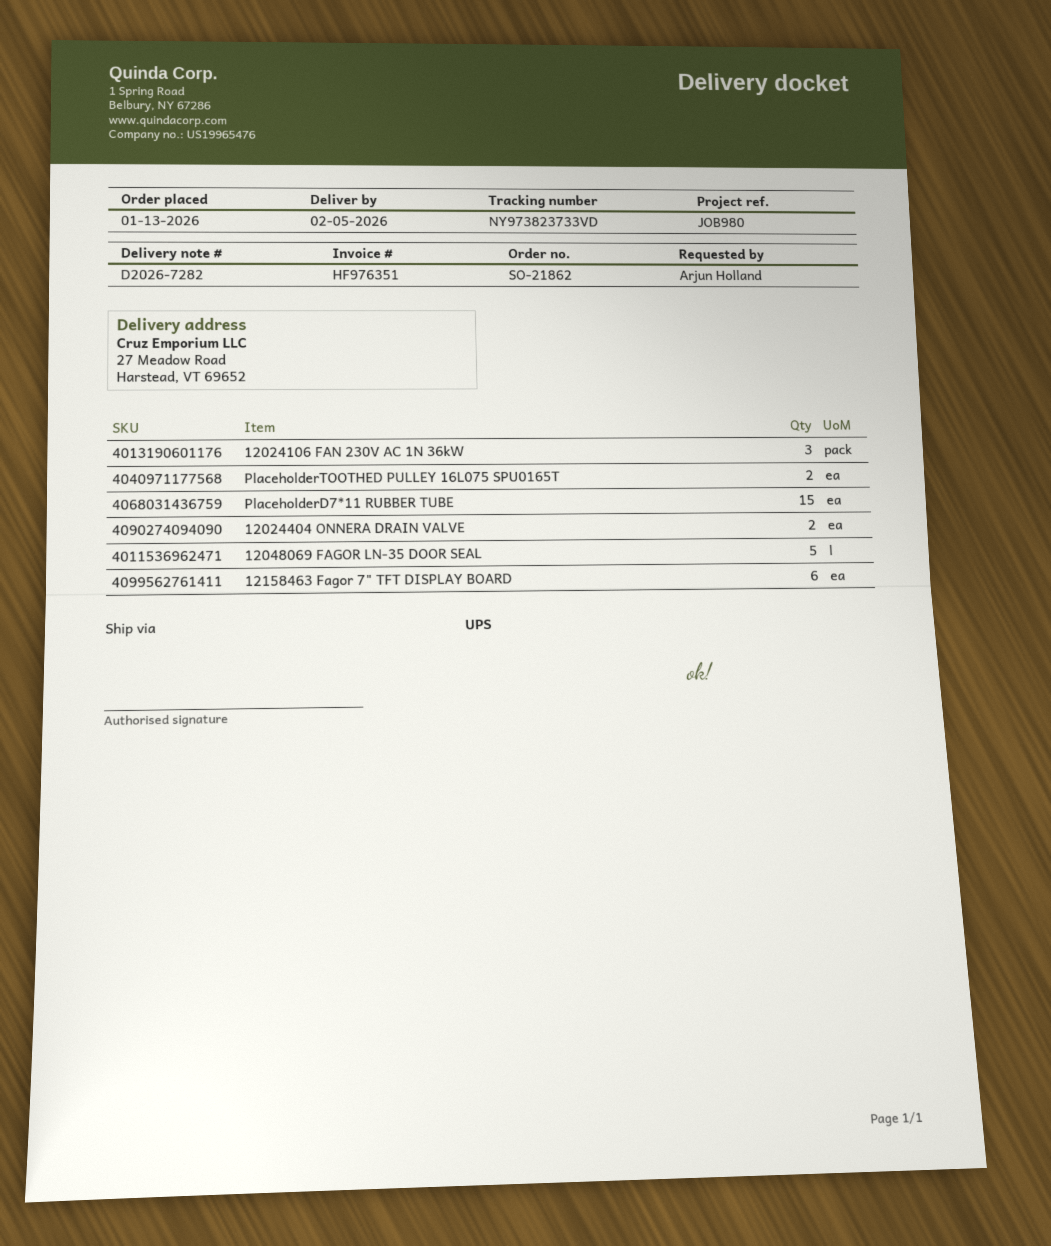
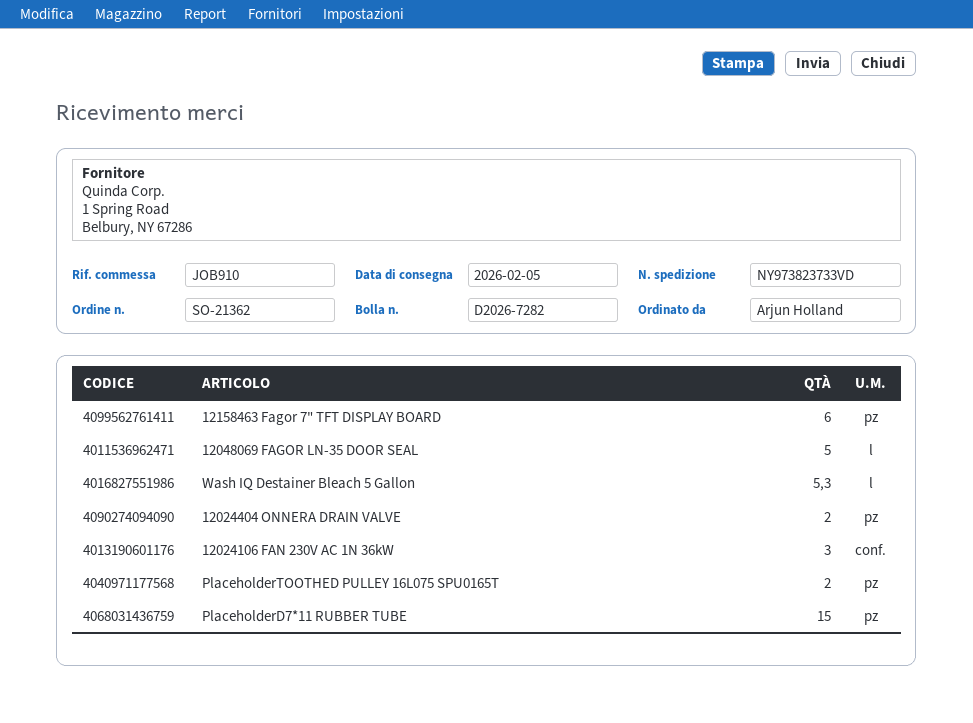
order number: SO-21862 -> SO-21362
reference: JOB980 -> JOB910
Wash IQ Destainer Bleach 5 Gallon: none -> 5.3

